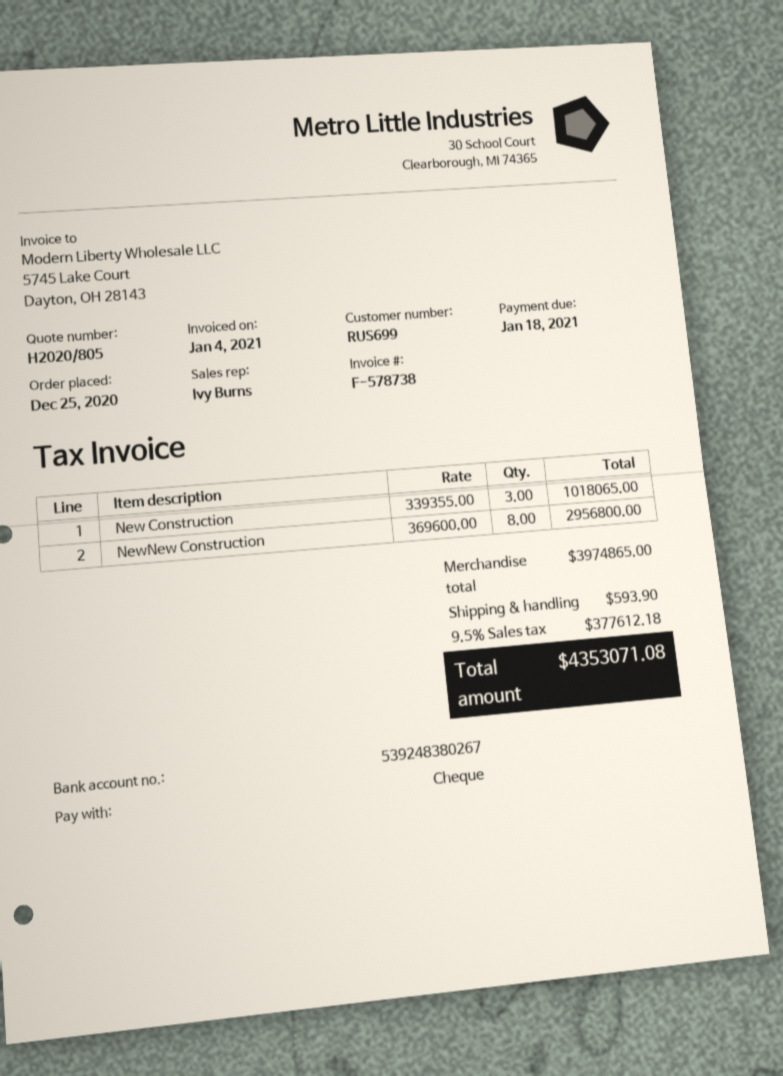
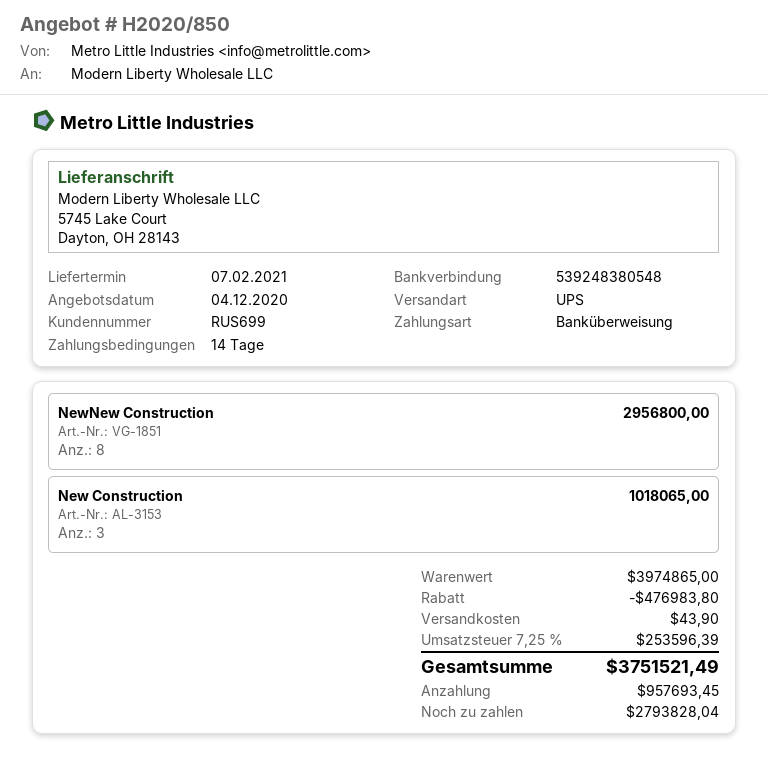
quote number: H2020/805 -> H2020/850
payment method: cheque -> bank transfer
bank account: 539248380267 -> 539248380548
discount: none -> 476983.80
shipping: 593.90 -> 43.90
tax: 9.5% = 377612.18 -> 7.25% = 253596.39
total: 4353071.08 -> 3751521.49

